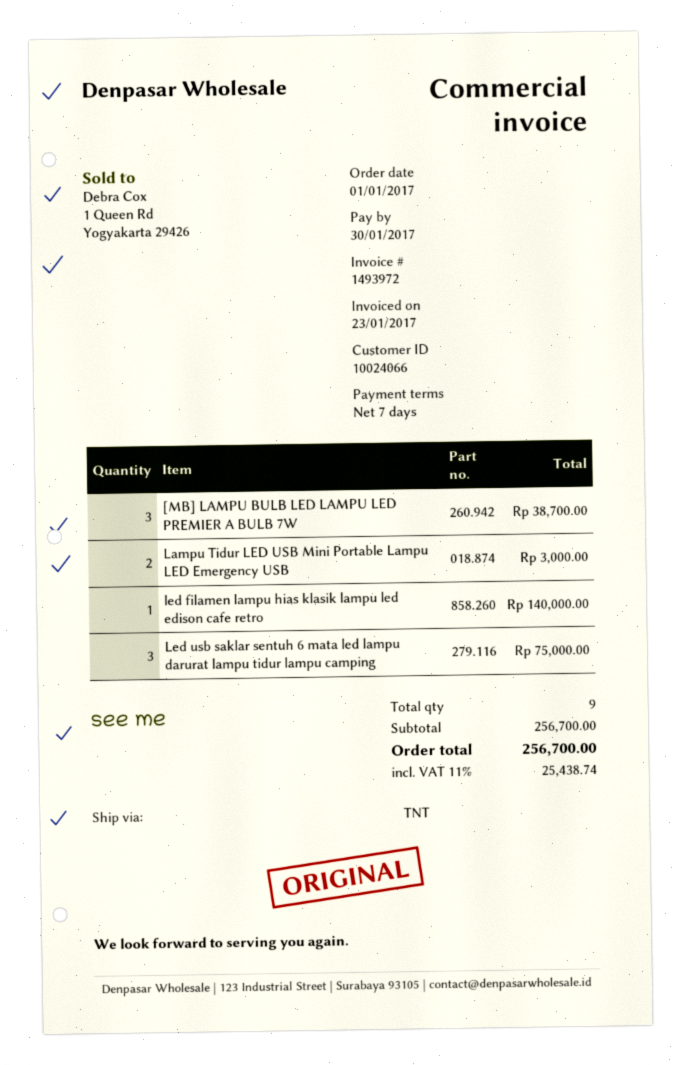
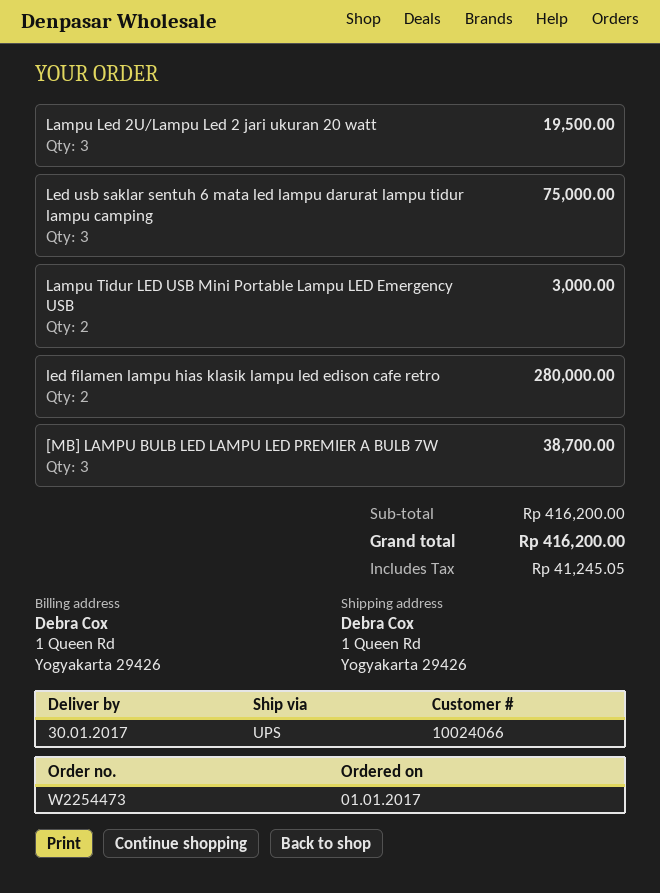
shipping method: TNT -> UPS
led filamen lampu hias klasik lampu led edison cafe retro: 1 for 140000.00 -> 2 for 280000.00
Lampu Led 2U/Lampu Led 2 jari ukuran 20 watt: none -> 3 for 19500.00
subtotal: 256700.00 -> 416200.00
tax: 25438.74 -> 41245.05
total: 256700.00 -> 416200.00

